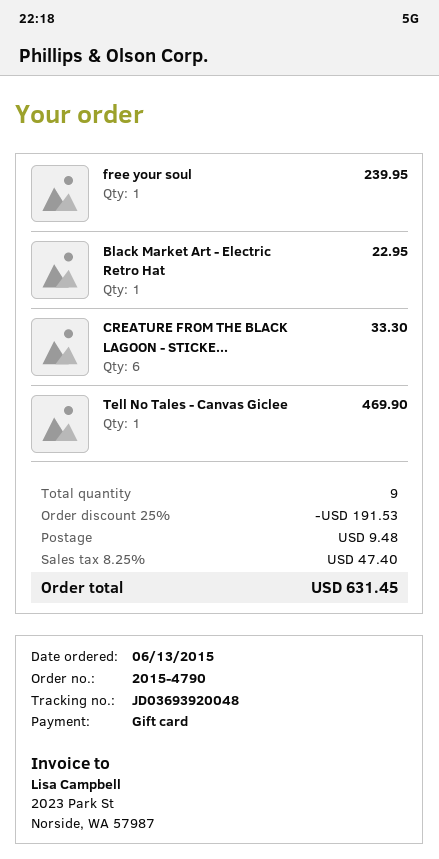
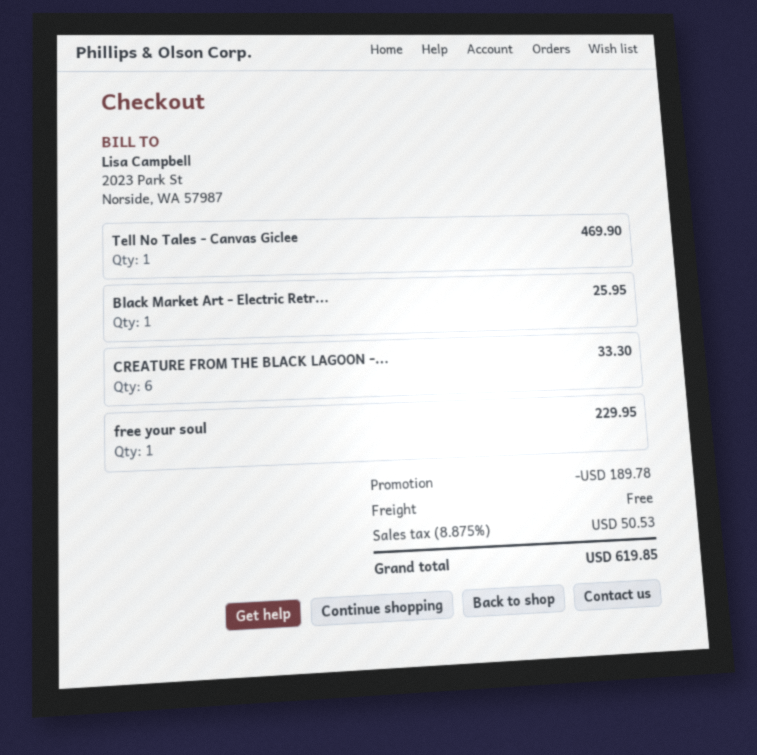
free your soul: 1 for 239.95 -> 1 for 229.95
Black Market Art - Electric Retro Hat: 1 for 22.95 -> 1 for 25.95
discount: 191.53 -> 189.78
shipping: 9.48 -> 0.00
tax: 8.25% = 47.40 -> 8.875% = 50.53
total: 631.45 -> 619.85

